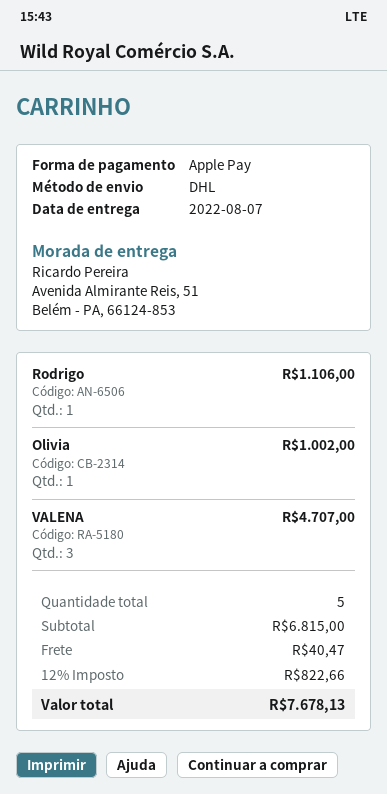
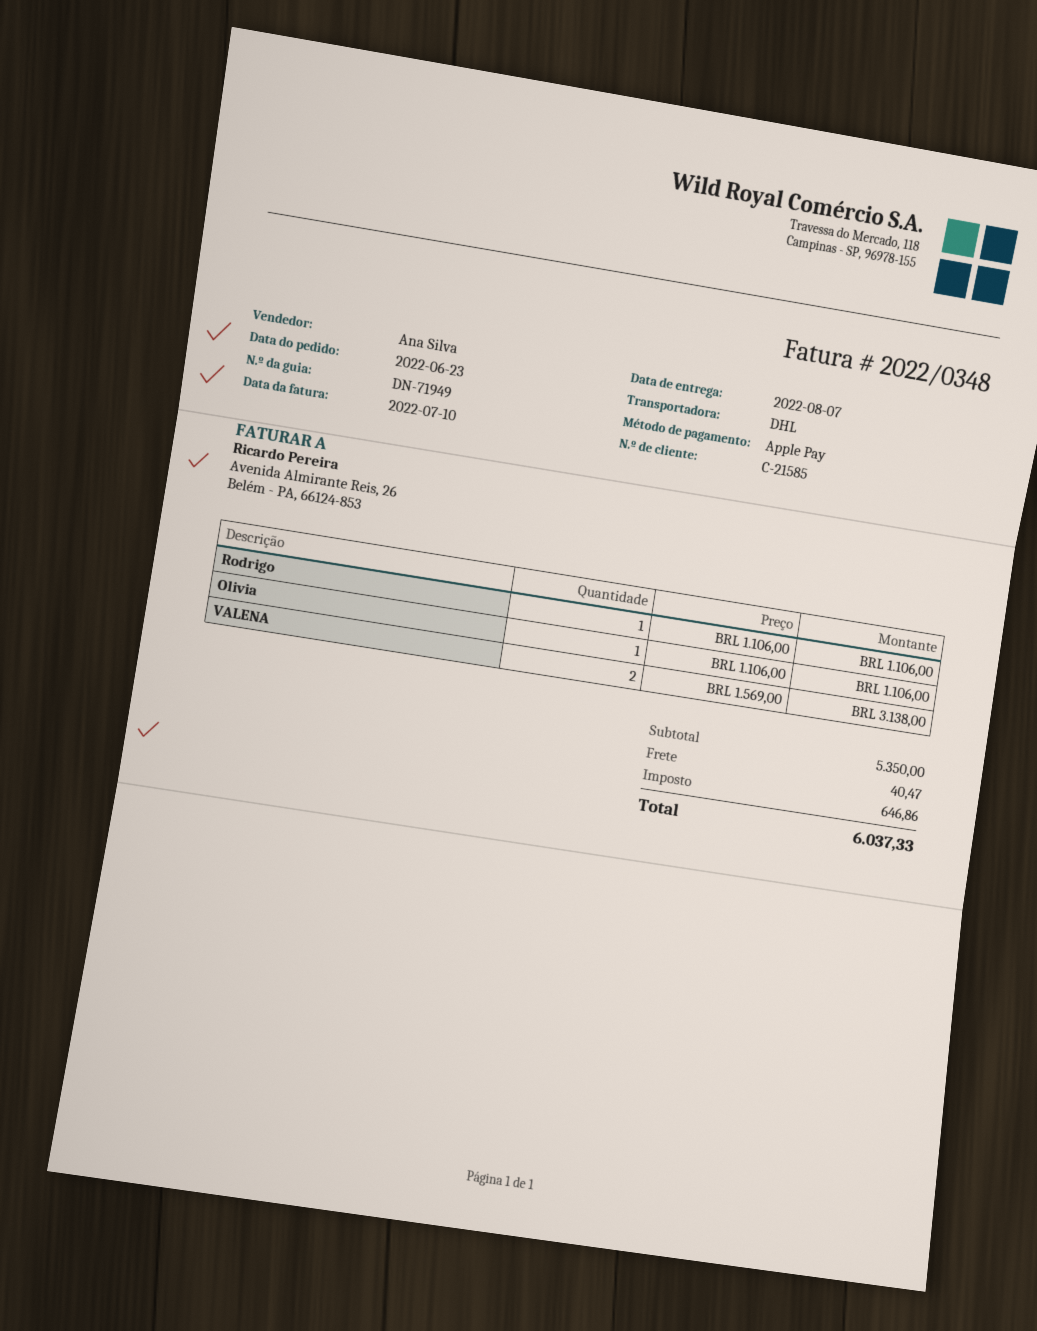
Olivia: 1 for 1002.00 -> 1 for 1106.00
VALENA: 3 for 4707.00 -> 2 for 3138.00
subtotal: 6815.00 -> 5350.00
tax: 822.66 -> 646.86
total: 7678.13 -> 6037.33

